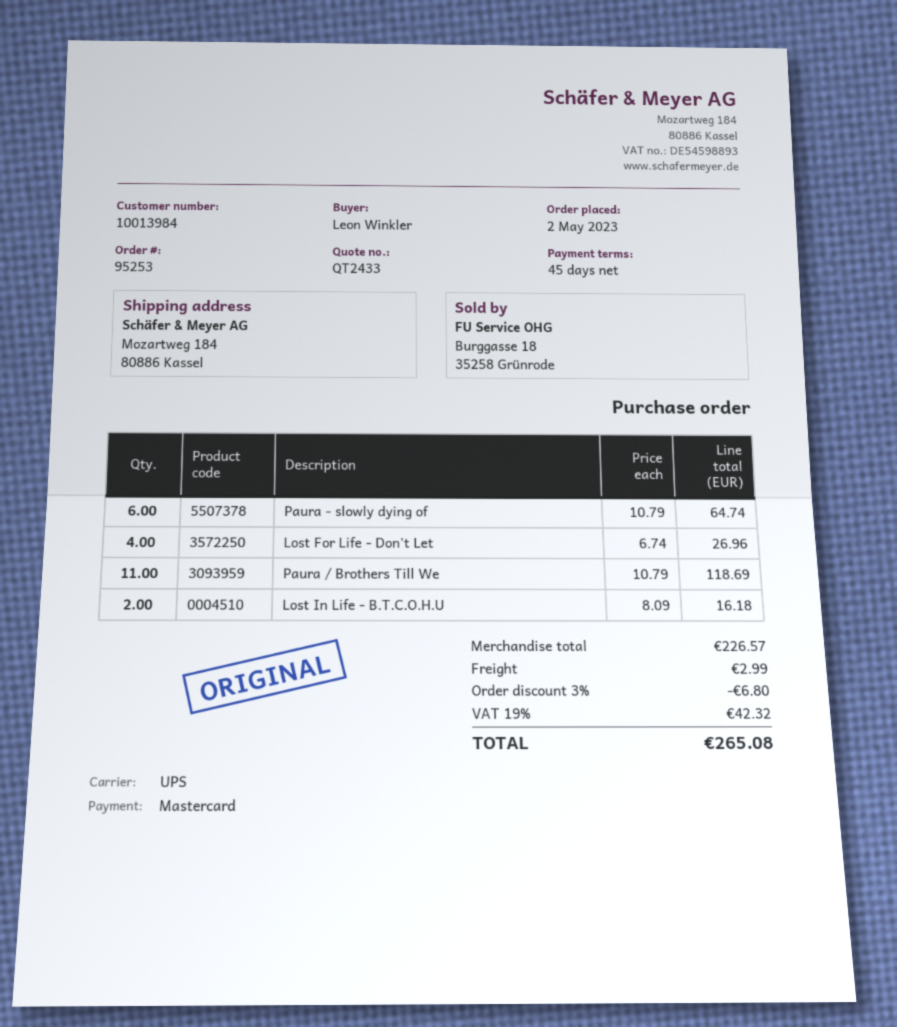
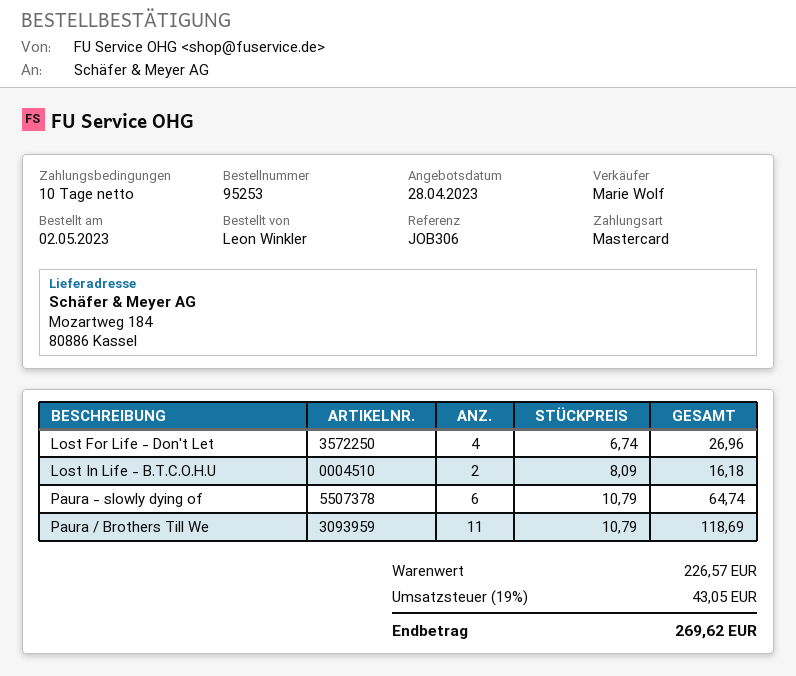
payment terms: 45 days -> 10 days
discount: 3% = 6.80 -> none
shipping: 2.99 -> none
tax: 19% = 42.32 -> 19% = 43.05
total: 265.08 -> 269.62

